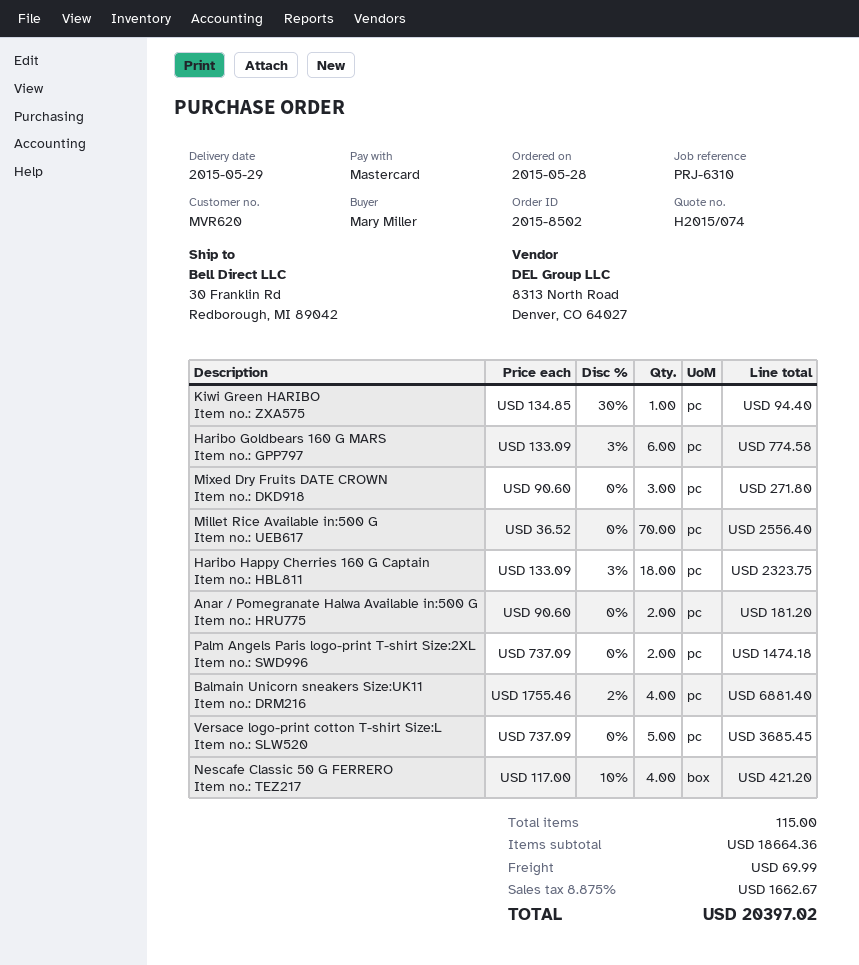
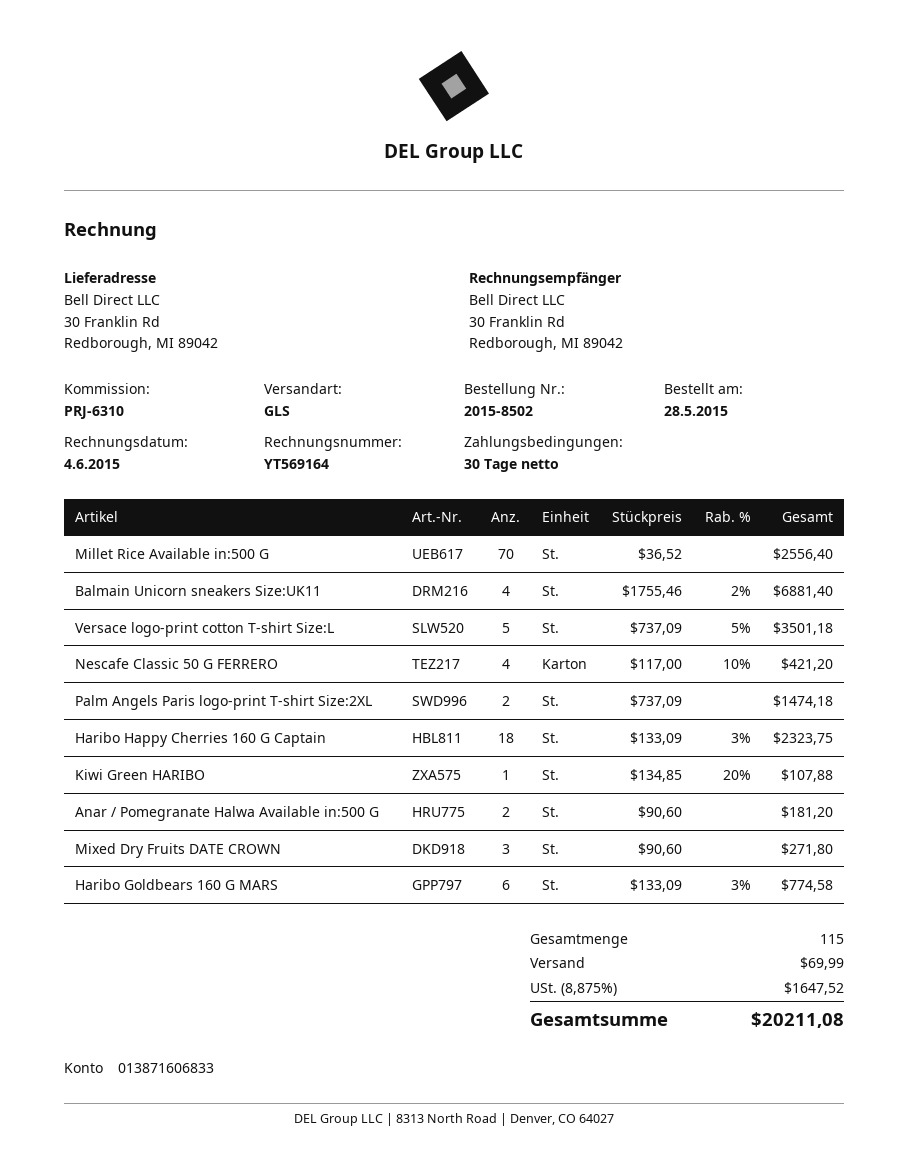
Kiwi Green HARIBO: 1 x 134.85 - 30% = 94.40 -> 1 x 134.85 - 20% = 107.88
Versace logo-print cotton T-shirt Size:L: 5 x 737.09 = 3685.45 -> 5 x 737.09 - 5% = 3501.18
tax: 8.875% = 1662.67 -> 8.875% = 1647.52
total: 20397.02 -> 20211.08

